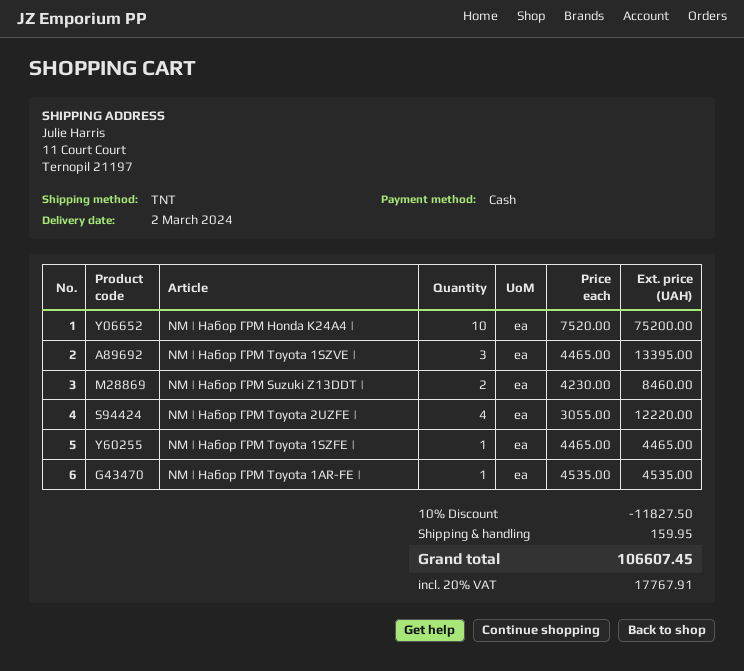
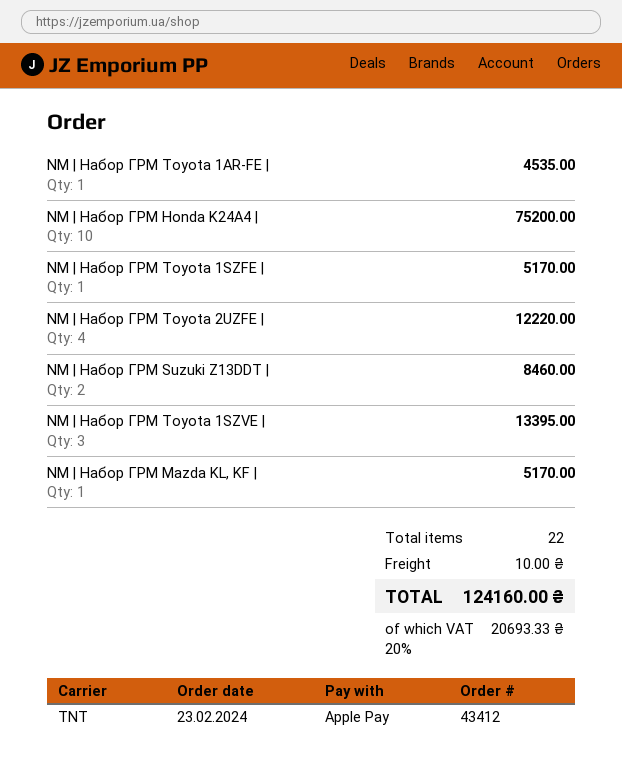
payment method: cash -> Apple Pay
NM | Набор ГРМ Toyota 1SZFE |: 1 for 4465.00 -> 1 for 5170.00
NM | Набор ГРМ Mazda KL, KF |: none -> 1 for 5170.00
discount: 10% = 11827.50 -> none
shipping: 159.95 -> 10.00
tax: 20% = 17767.91 -> 20% = 20693.33
total: 106607.45 -> 124160.00

